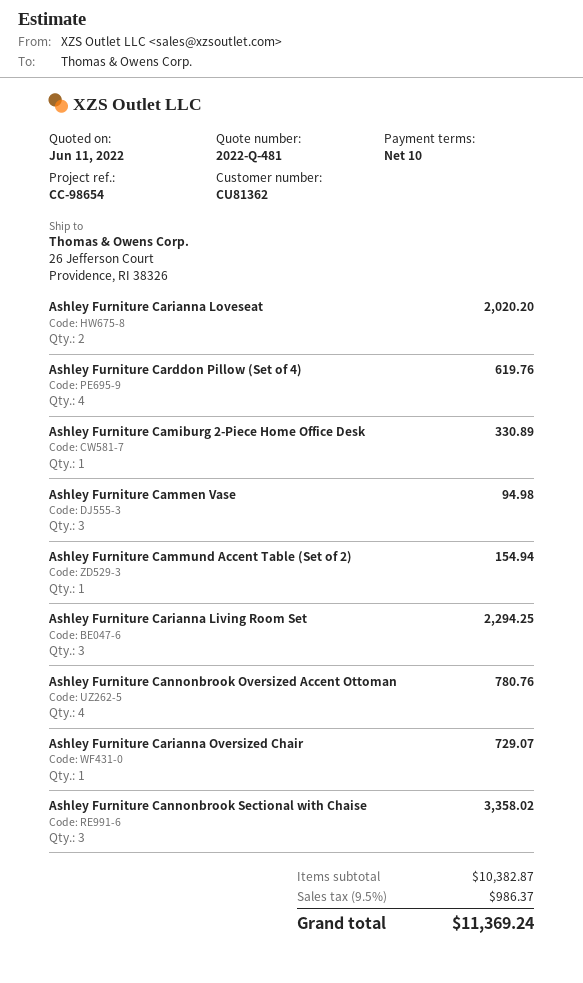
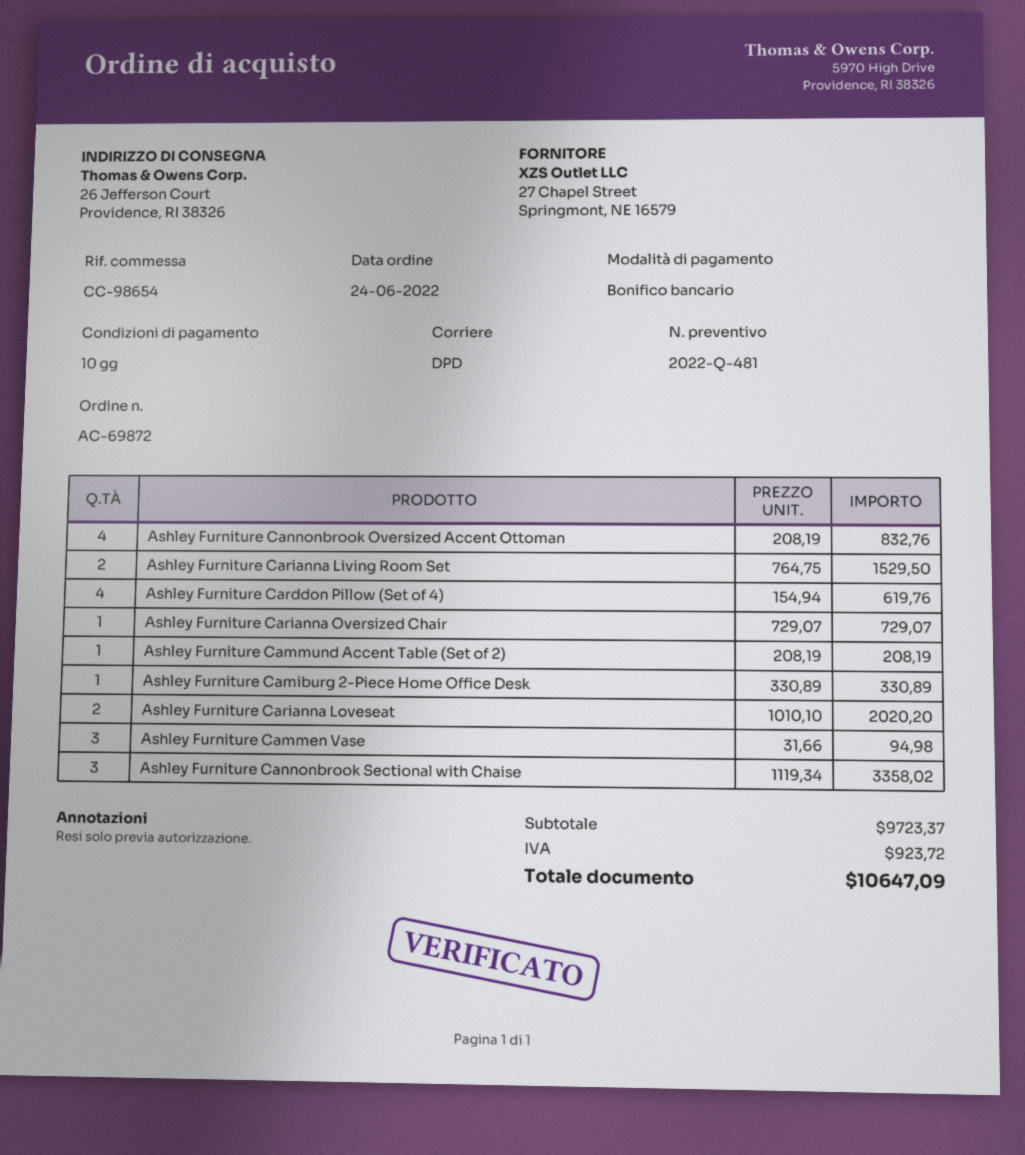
Ashley Furniture Cammund Accent Table (Set of 2): 1 for 154.94 -> 1 for 208.19
Ashley Furniture Carianna Living Room Set: 3 for 2294.25 -> 2 for 1529.50
Ashley Furniture Cannonbrook Oversized Accent Ottoman: 4 for 780.76 -> 4 for 832.76
subtotal: 10382.87 -> 9723.37
tax: 986.37 -> 923.72
total: 11369.24 -> 10647.09

